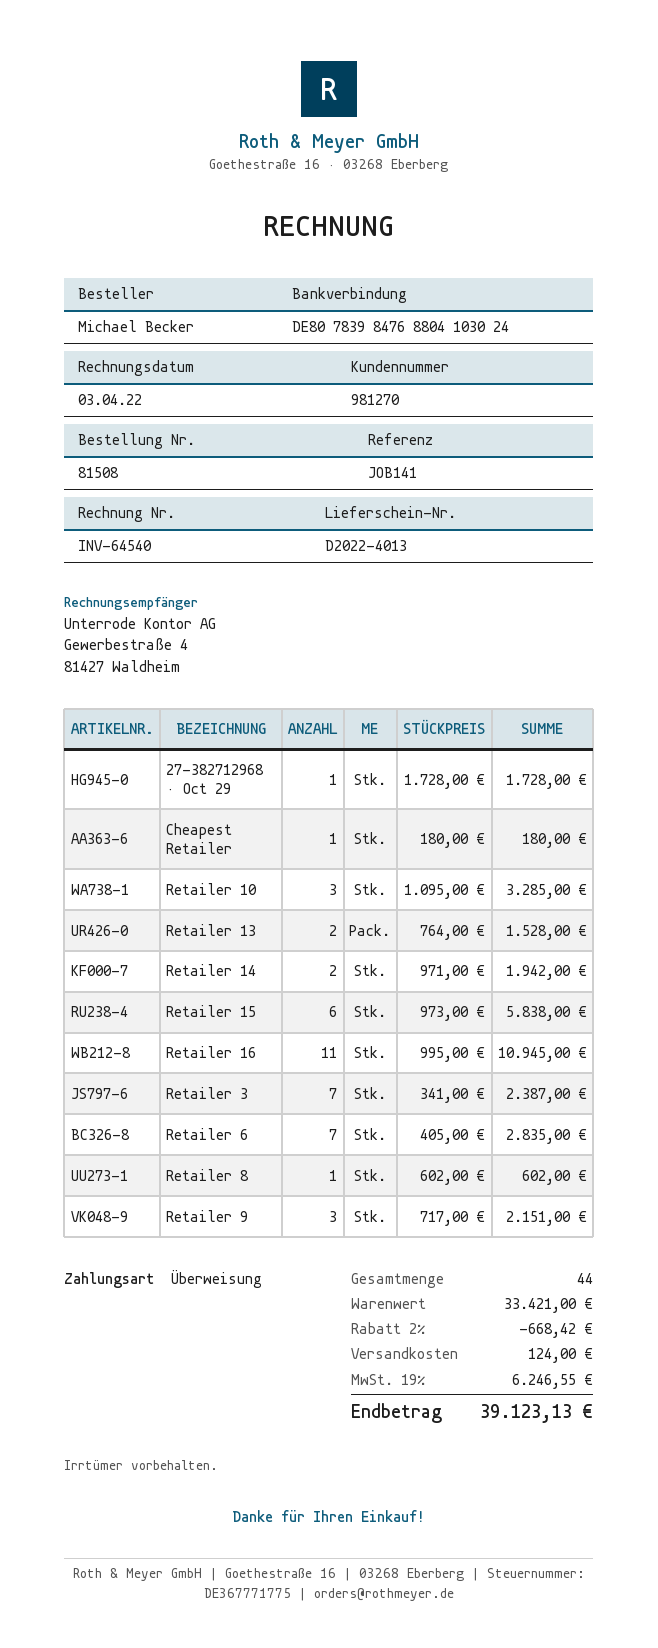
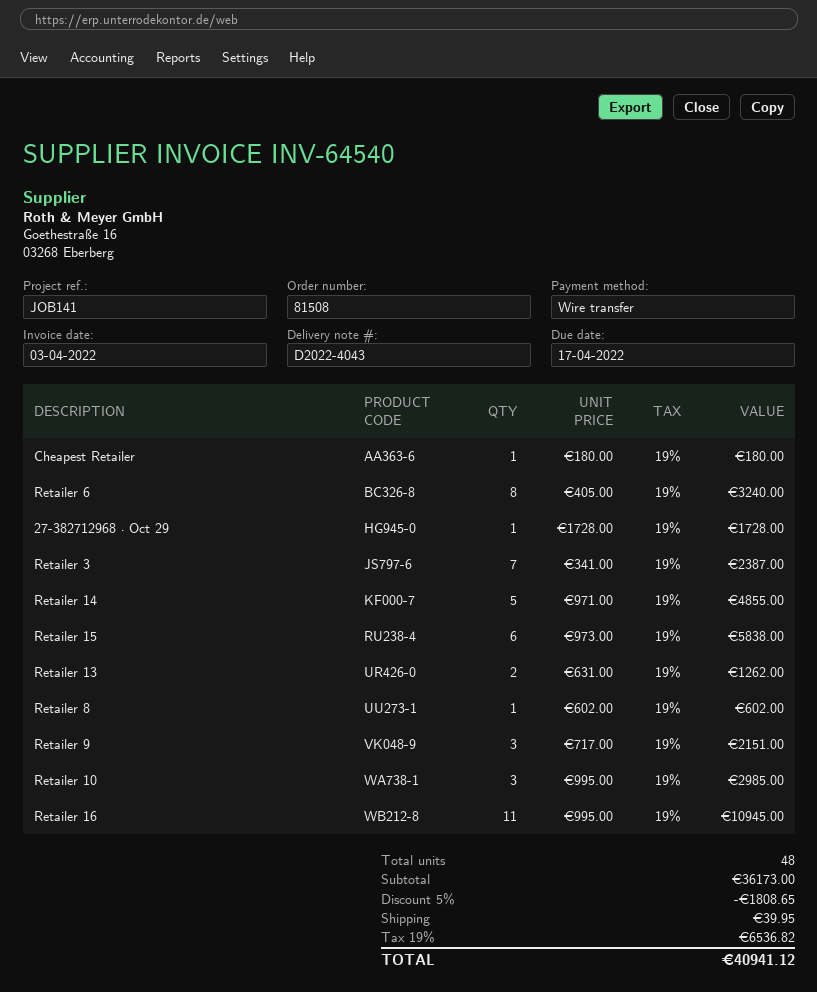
delivery note number: D2022-4013 -> D2022-4043
Retailer 10: 3 x 1095.00 = 3285.00 -> 3 x 995.00 = 2985.00
Retailer 13: 2 x 764.00 = 1528.00 -> 2 x 631.00 = 1262.00
Retailer 14: 2 x 971.00 = 1942.00 -> 5 x 971.00 = 4855.00
Retailer 6: 7 x 405.00 = 2835.00 -> 8 x 405.00 = 3240.00
total quantity: 44 -> 48
subtotal: 33421.00 -> 36173.00
discount: 2% = 668.42 -> 5% = 1808.65
shipping: 124.00 -> 39.95
tax: 19% = 6246.55 -> 19% = 6536.82
total: 39123.13 -> 40941.12

